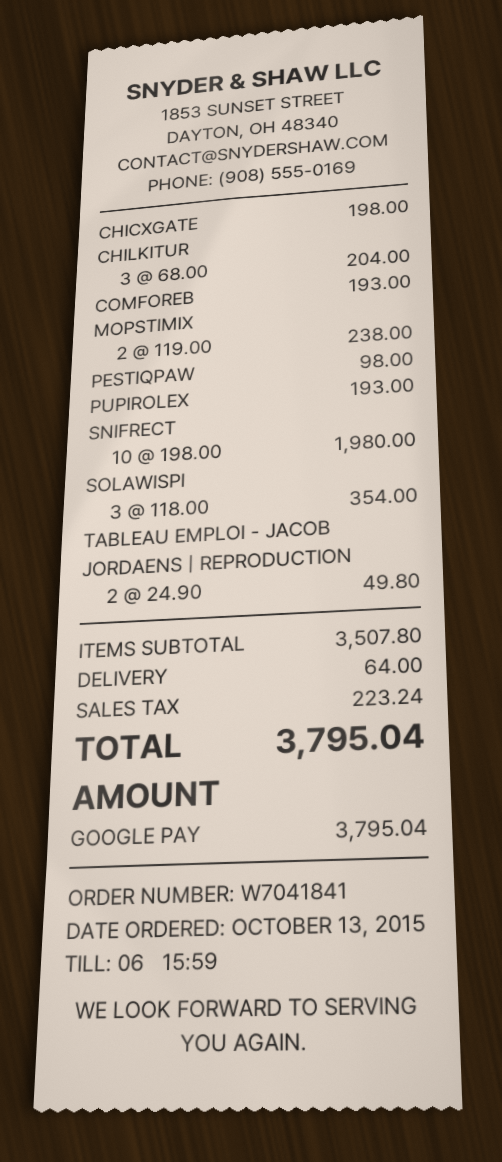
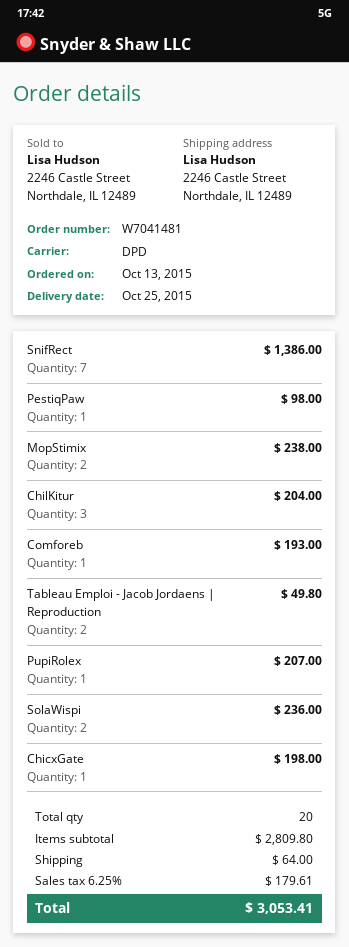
order number: W7041841 -> W7041481
PUPIROLEX: 1 for 193.00 -> 1 for 207.00
SNIFRECT: 10 for 1980.00 -> 7 for 1386.00
SOLAWISPI: 3 for 354.00 -> 2 for 236.00
subtotal: 3507.80 -> 2809.80
tax: 223.24 -> 179.61
total: 3795.04 -> 3053.41

